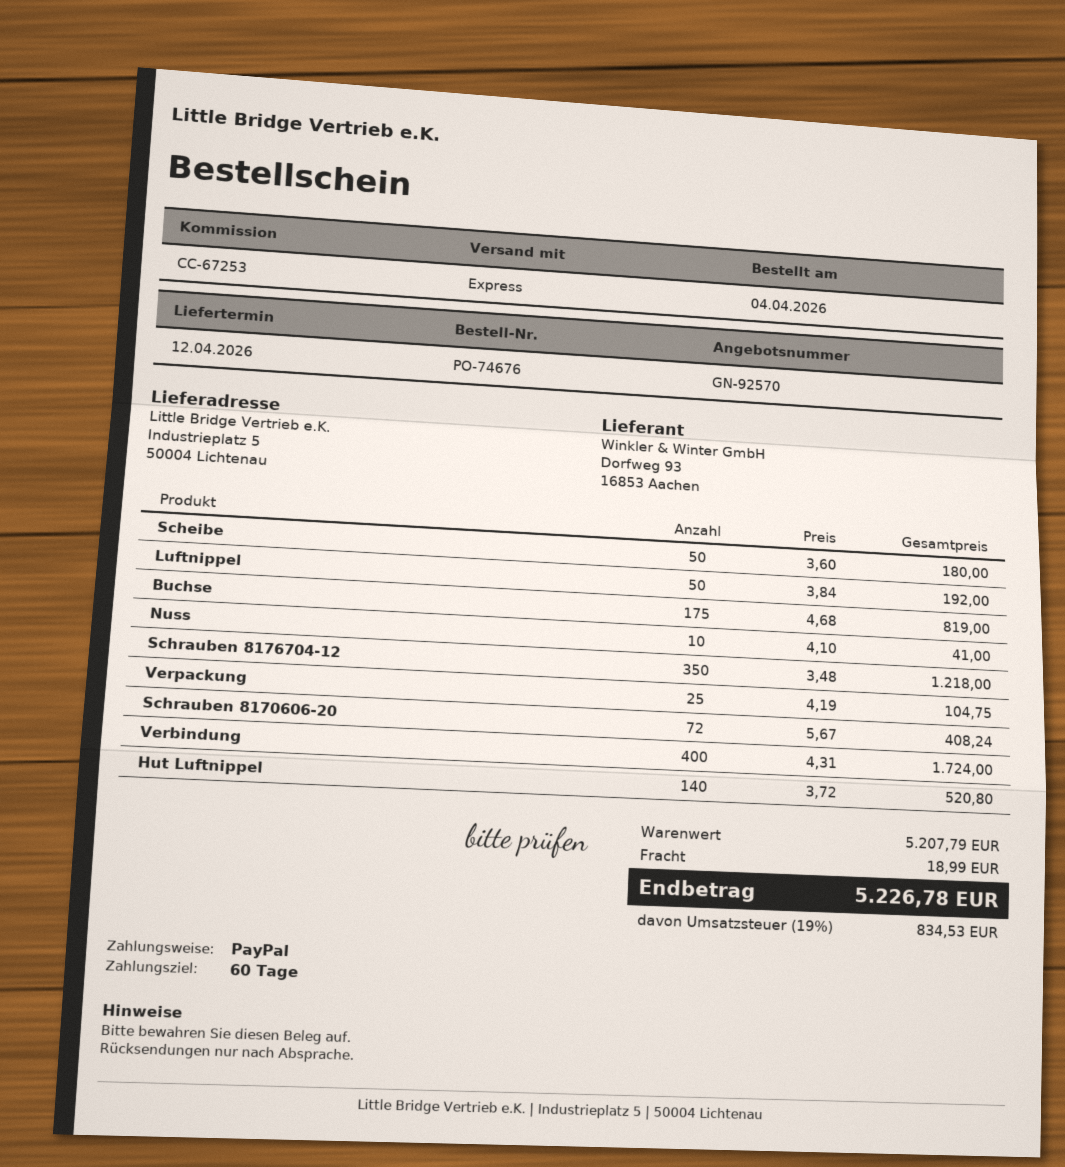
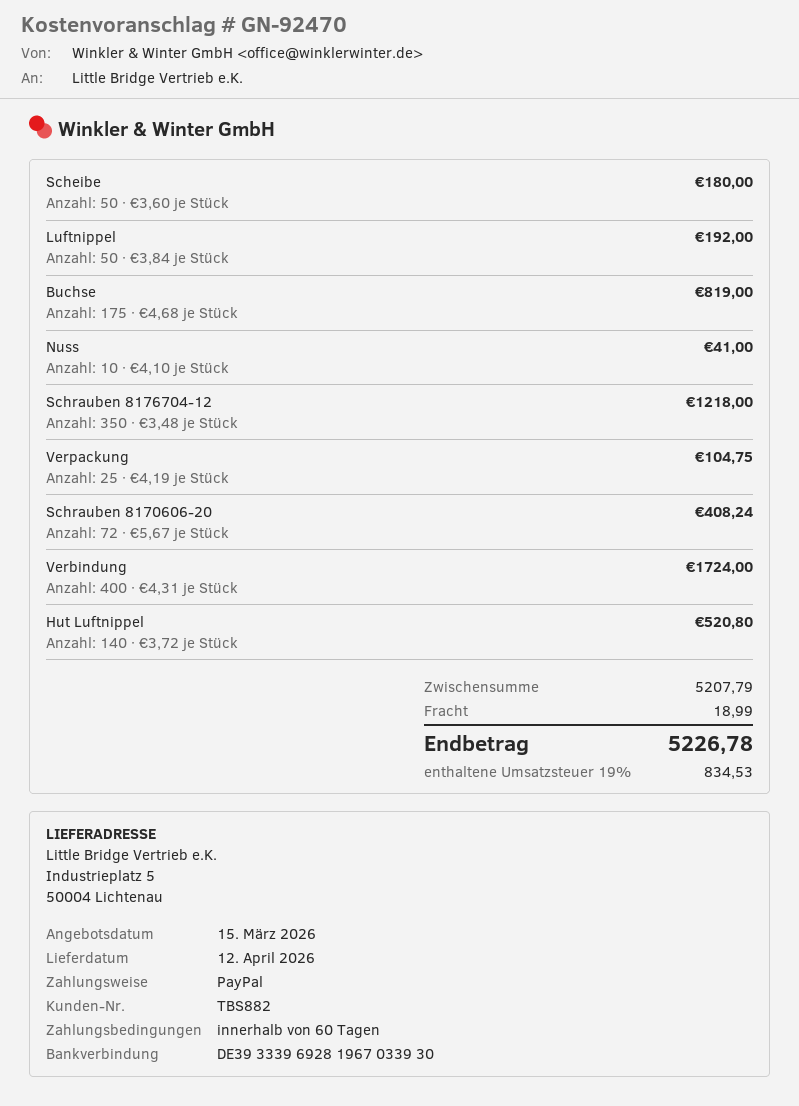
quote number: GN-92570 -> GN-92470

